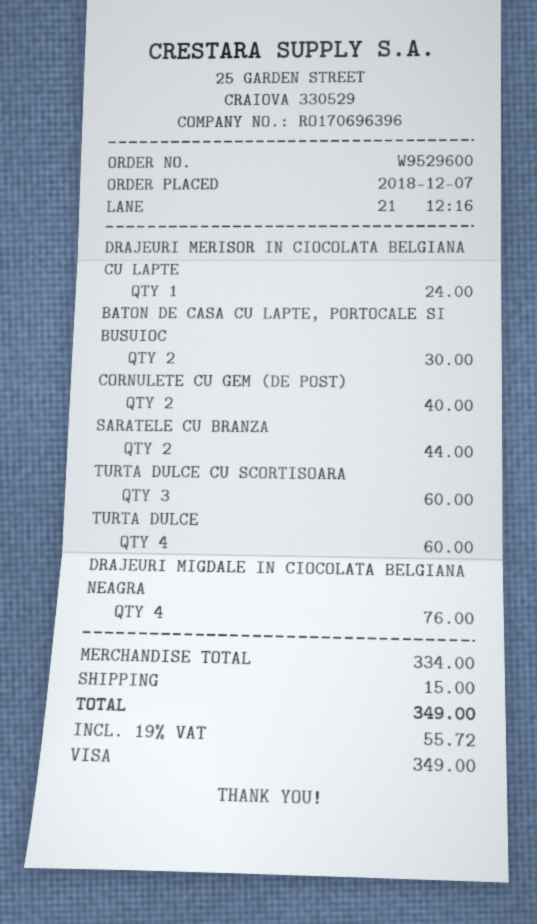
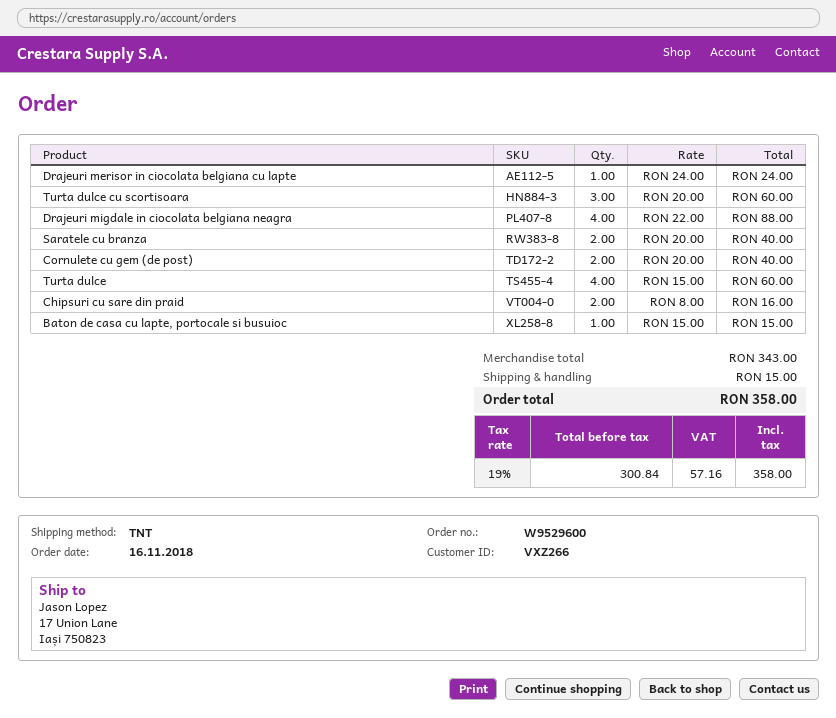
order date: 2018-12-07 -> 2018-11-16
BATON DE CASA CU LAPTE, PORTOCALE SI BUSUIOC: 2 for 30.00 -> 1 for 15.00
SARATELE CU BRANZA: 2 for 44.00 -> 2 for 40.00
DRAJEURI MIGDALE IN CIOCOLATA BELGIANA NEAGRA: 4 for 76.00 -> 4 for 88.00
Chipsuri cu sare din praid: none -> 2 for 16.00
subtotal: 334.00 -> 343.00
tax: 19% = 55.72 -> 19% = 57.16
total: 349.00 -> 358.00

